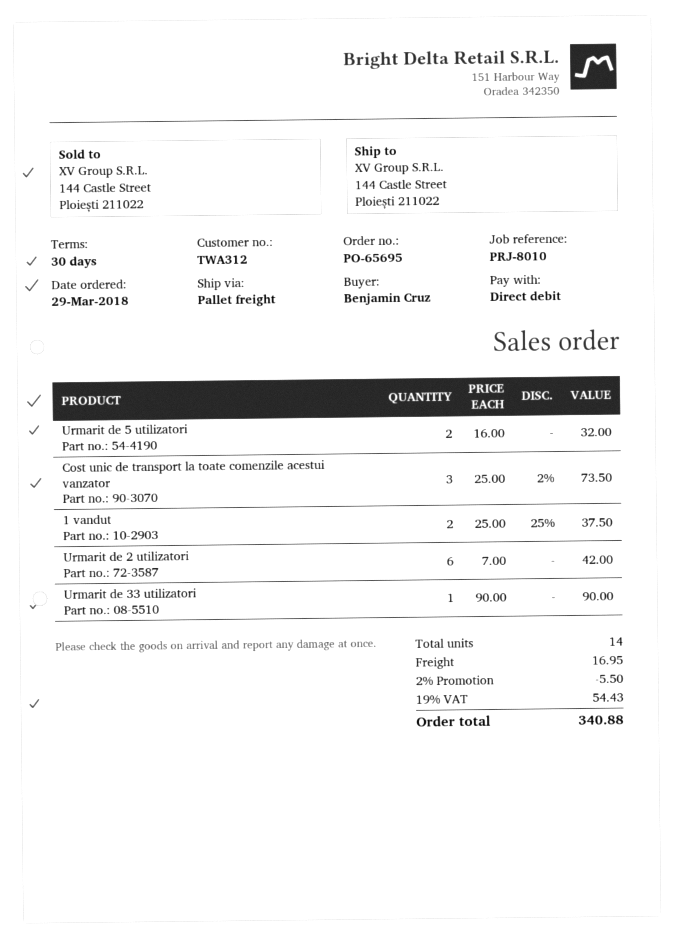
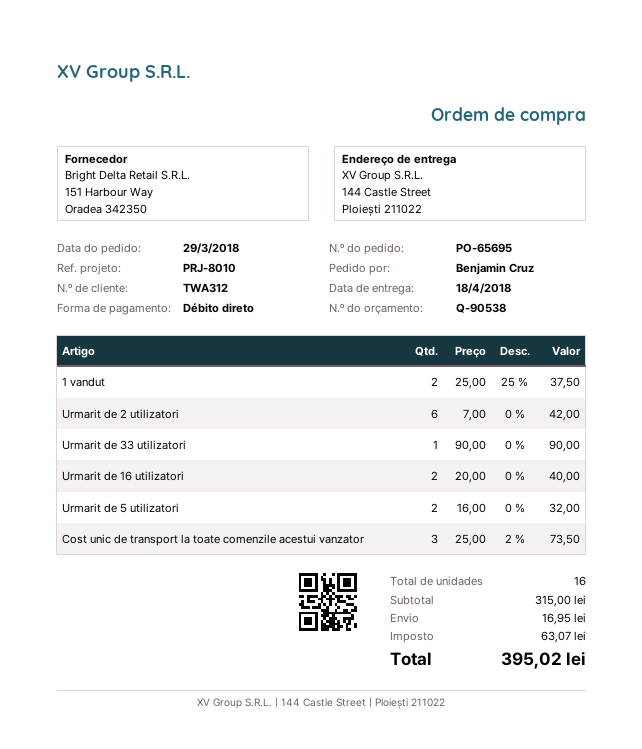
Urmarit de 16 utilizatori: none -> 2 x 20.00 = 40.00
total quantity: 14 -> 16
discount: 2% = 5.50 -> none
tax: 54.43 -> 63.07
total: 340.88 -> 395.02

